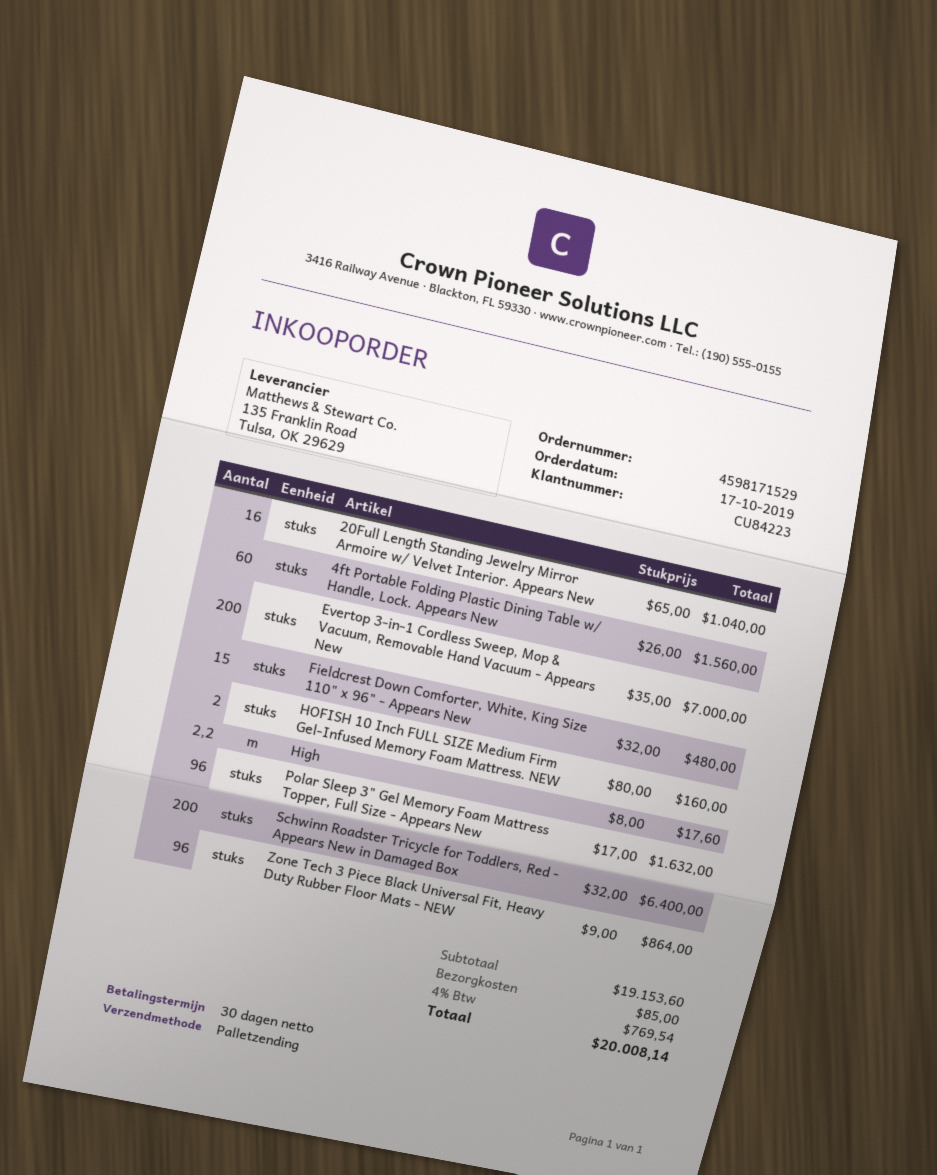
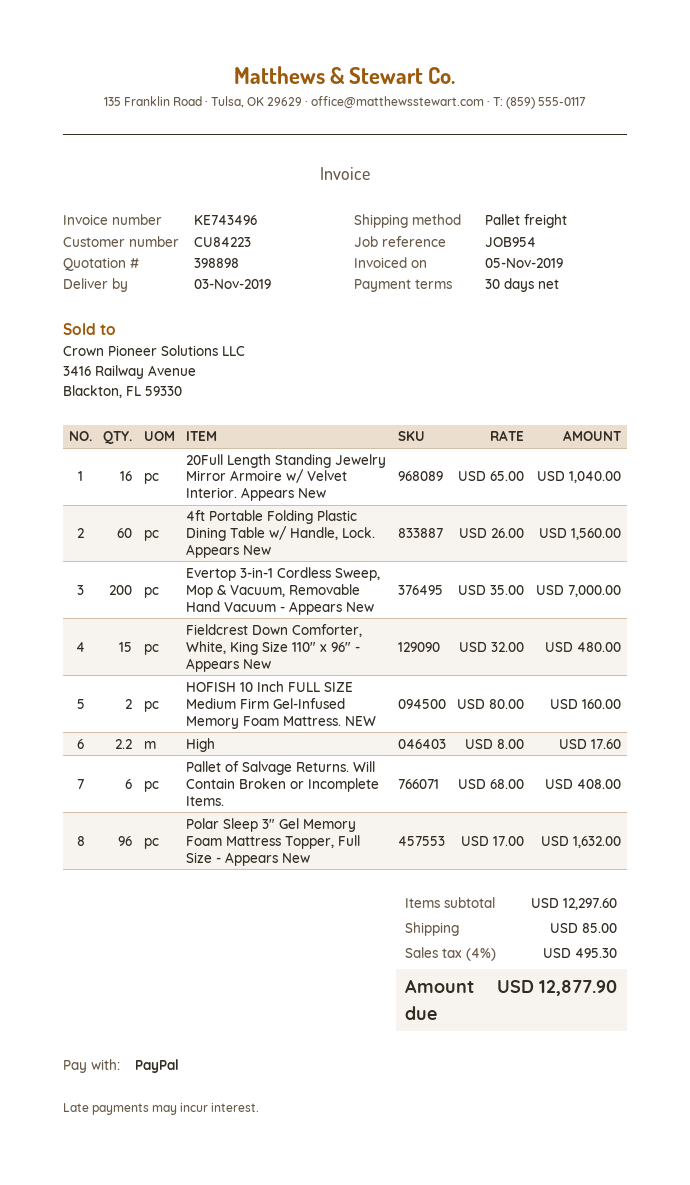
Schwinn Roadster Tricycle for Toddlers, Red - Appears New in Damaged Box: 200 x 32.00 = 6400.00 -> none
Zone Tech 3 Piece Black Universal Fit, Heavy Duty Rubber Floor Mats - NEW: 96 x 9.00 = 864.00 -> none
Pallet of Salvage Returns. Will Contain Broken or Incomplete Items.: none -> 6 x 68.00 = 408.00
subtotal: 19153.60 -> 12297.60
tax: 4% = 769.54 -> 4% = 495.30
total: 20008.14 -> 12877.90

